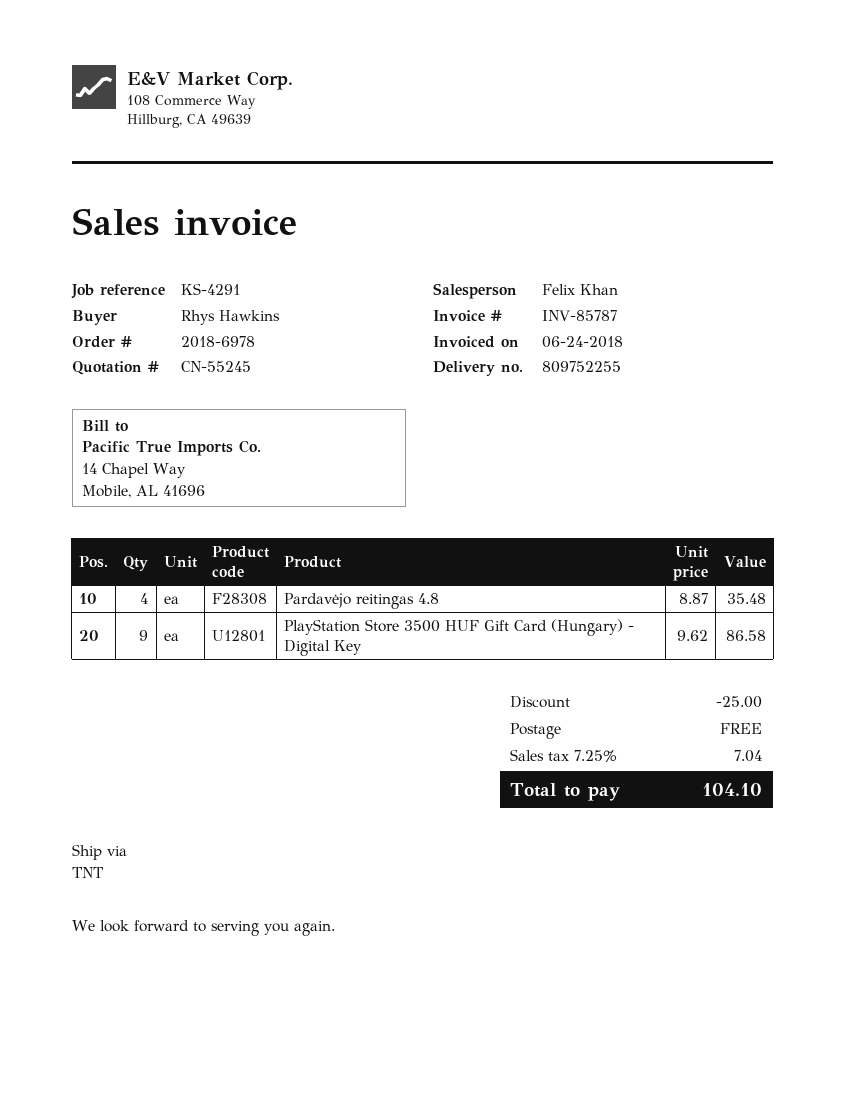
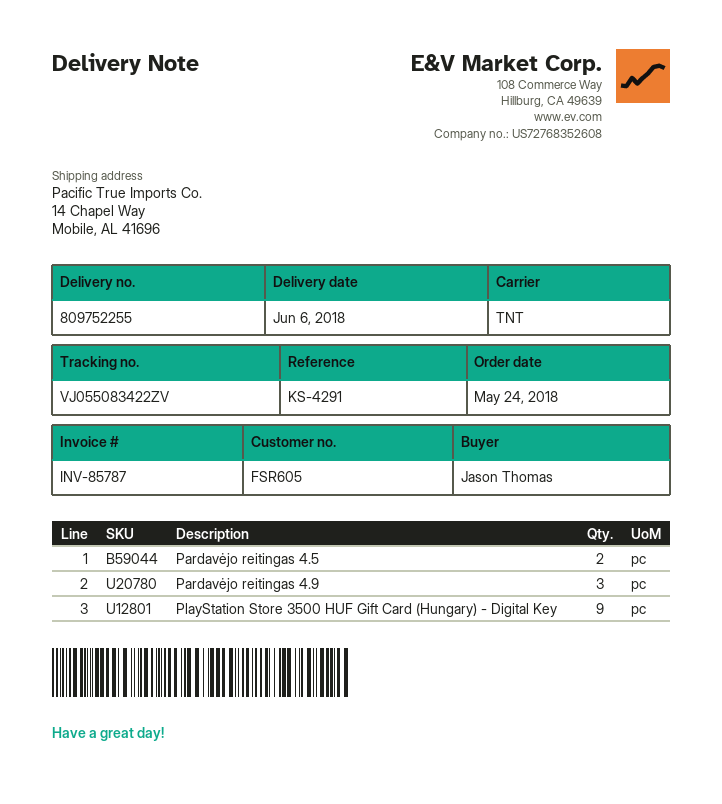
ordered by: Rhys Hawkins -> Jason Thomas
Pardavėjo reitingas 4.8: 4 -> none
Pardavėjo reitingas 4.5: none -> 2
Pardavėjo reitingas 4.9: none -> 3

